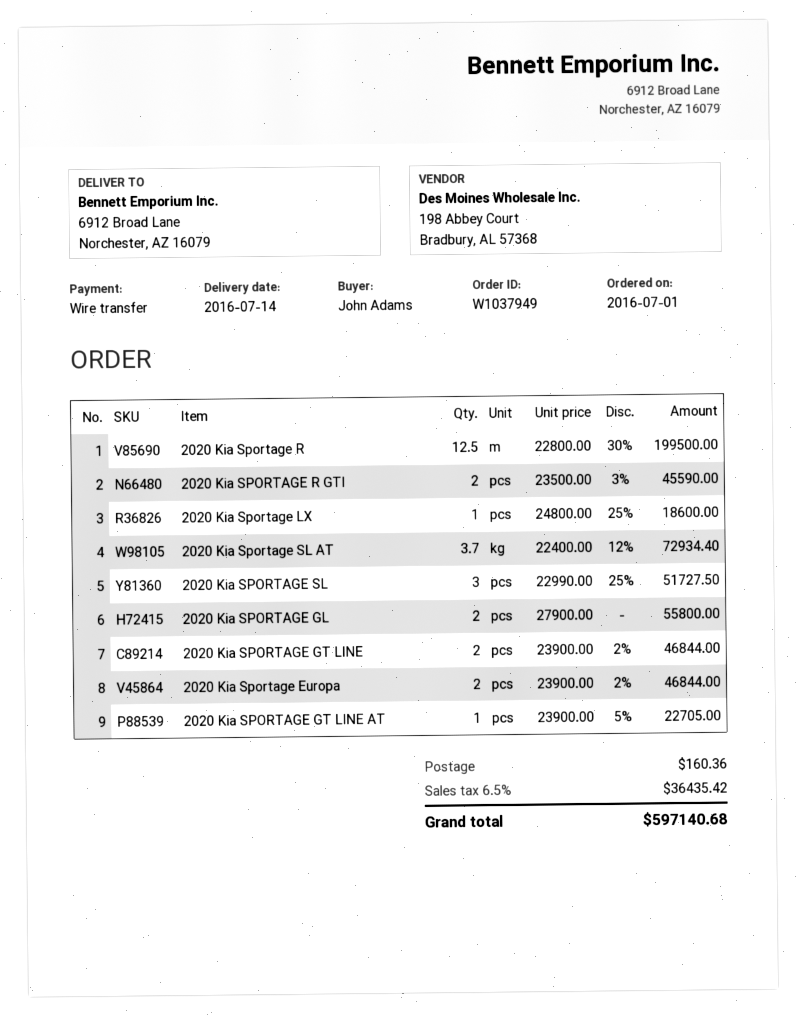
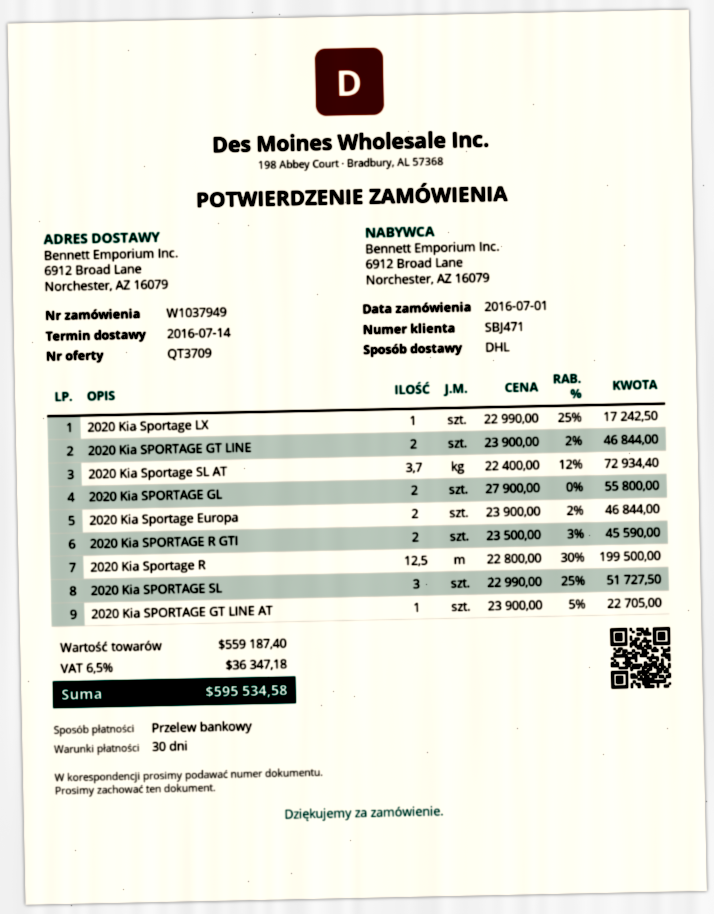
2020 Kia Sportage LX: 1 x 24800.00 - 25% = 18600.00 -> 1 x 22990.00 - 25% = 17242.50
shipping: 160.36 -> none
tax: 6.5% = 36435.42 -> 6.5% = 36347.18
total: 597140.68 -> 595534.58

